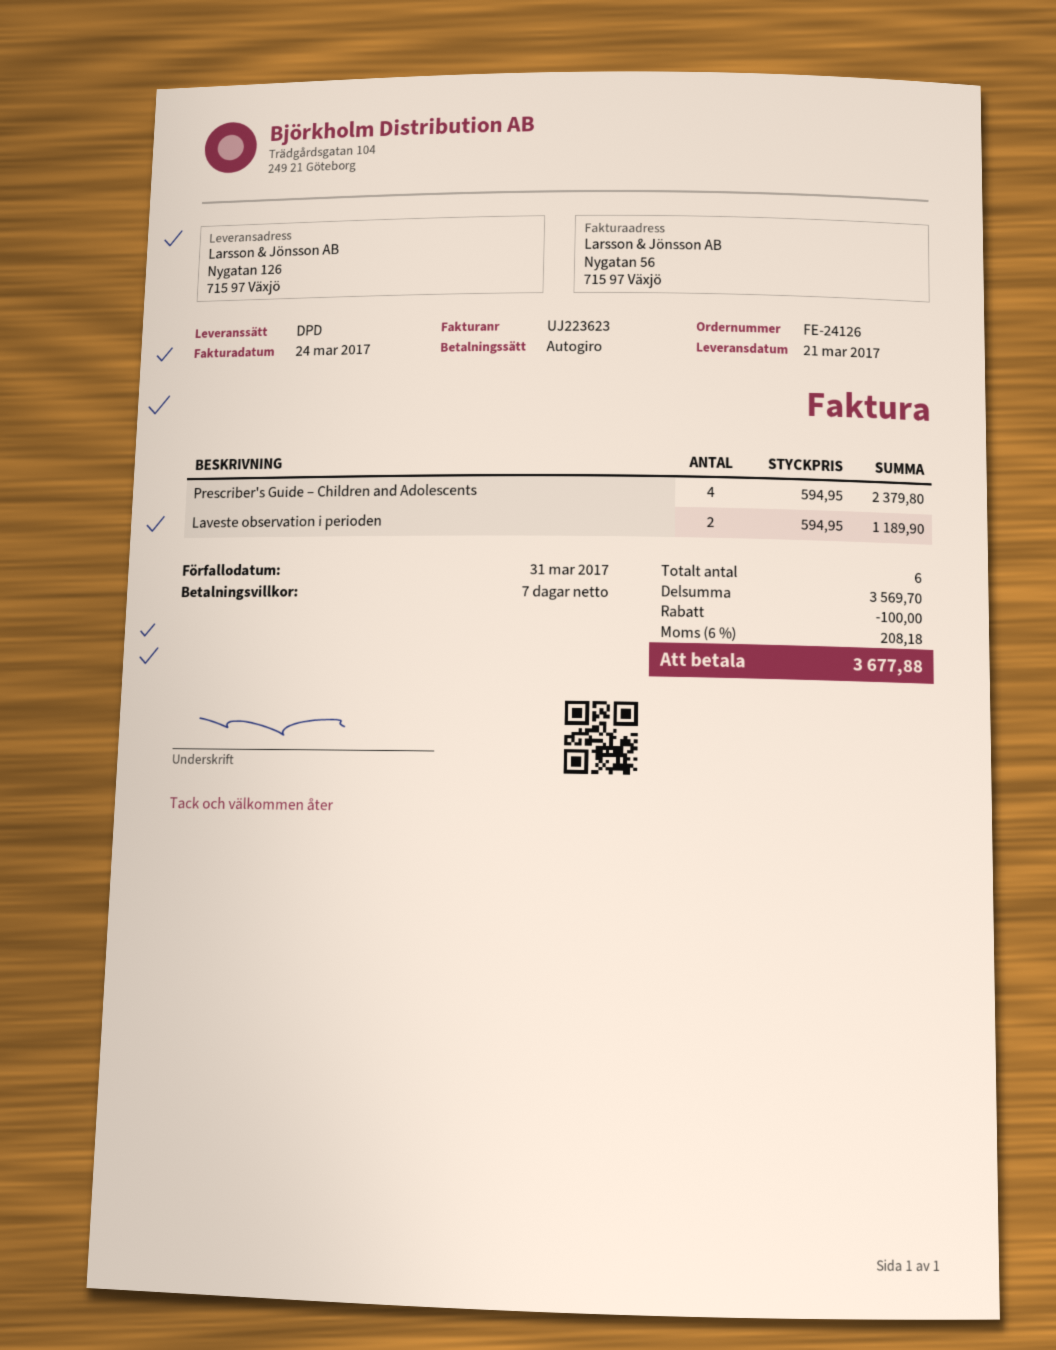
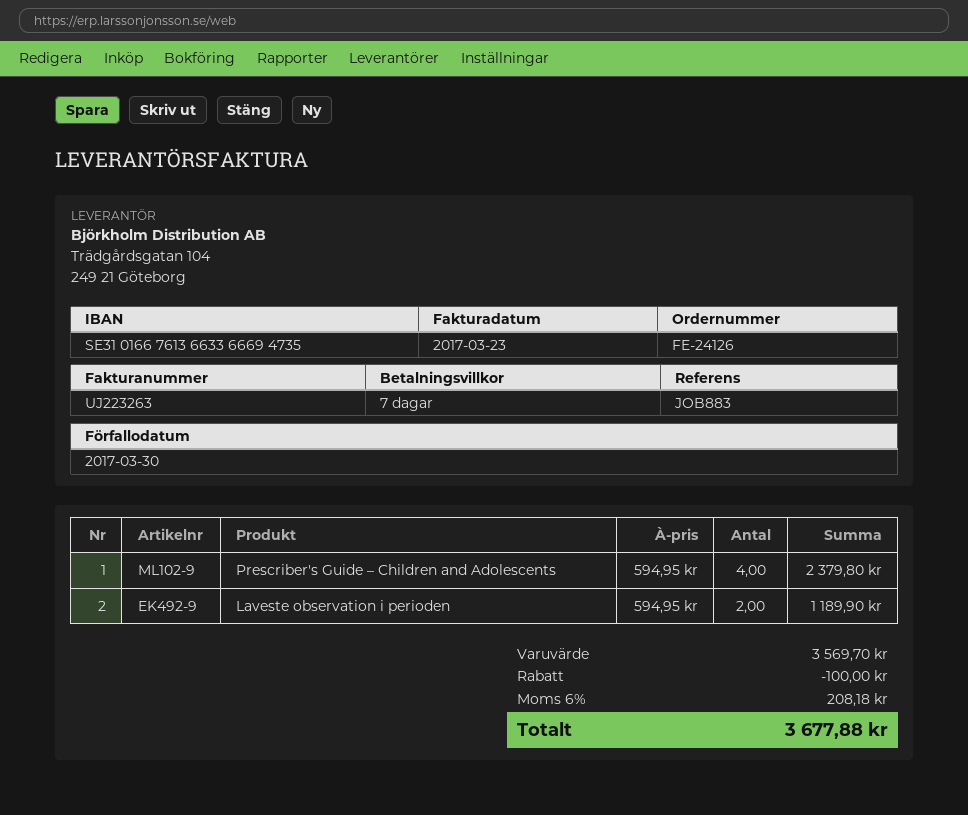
invoice number: UJ223623 -> UJ223263
invoice date: 2017-03-24 -> 2017-03-23
due date: 2017-03-31 -> 2017-03-30

